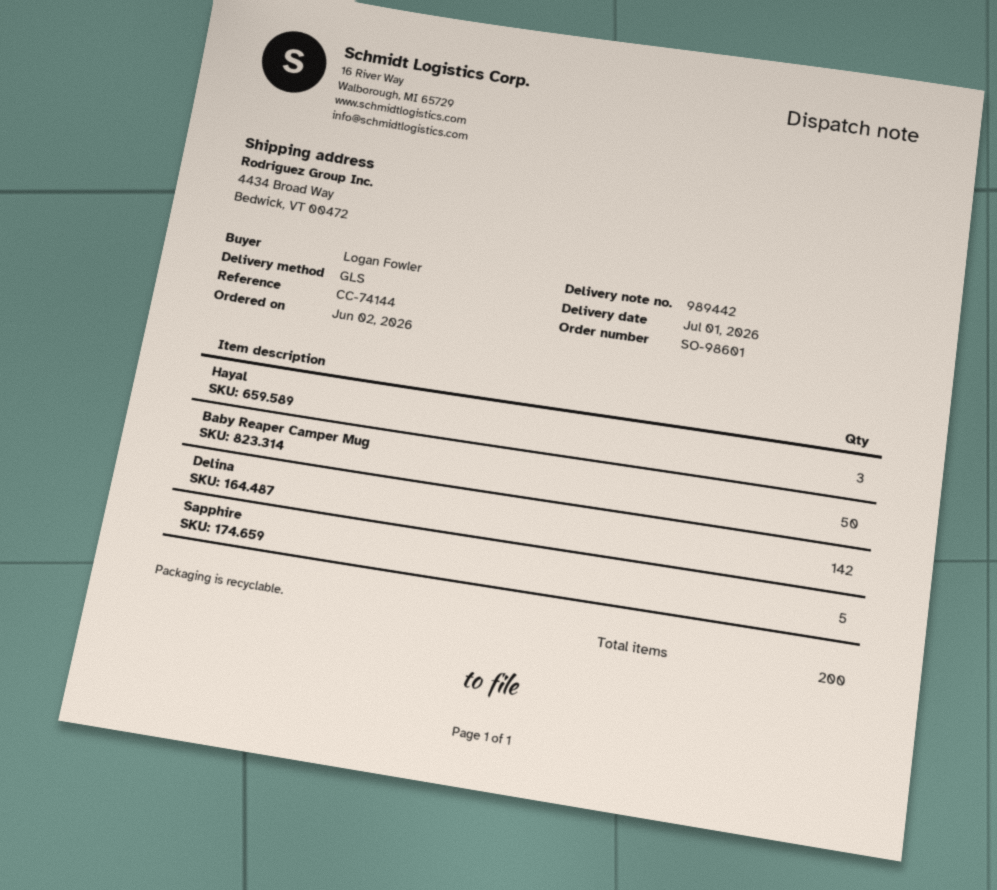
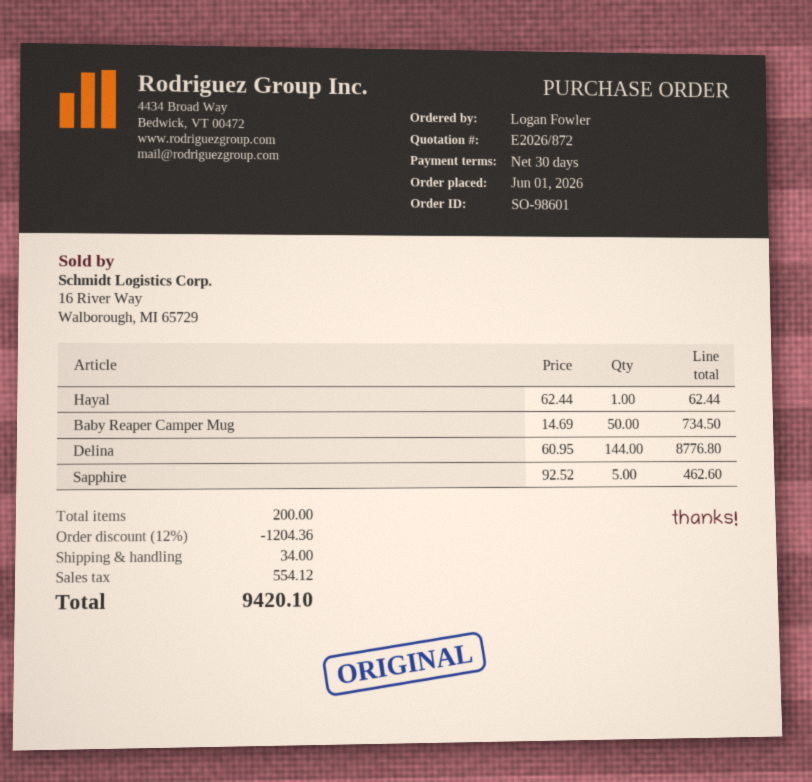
order date: 2026-06-02 -> 2026-06-01
Hayal: 3 -> 1
Delina: 142 -> 144

